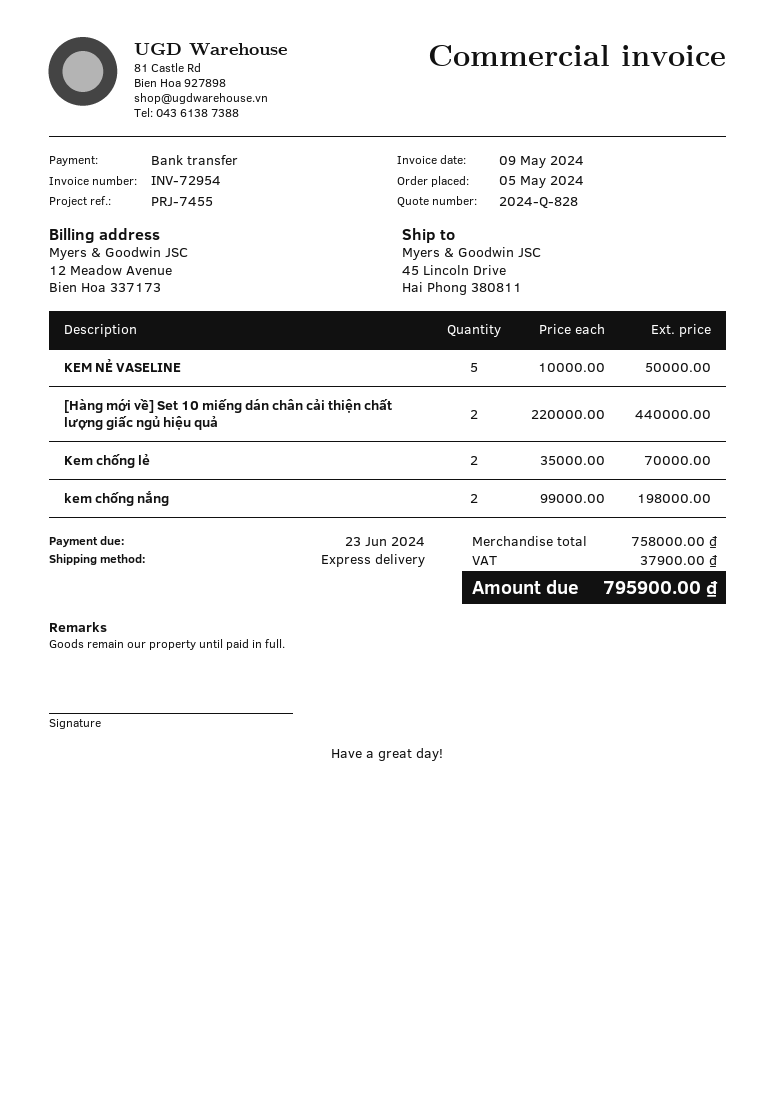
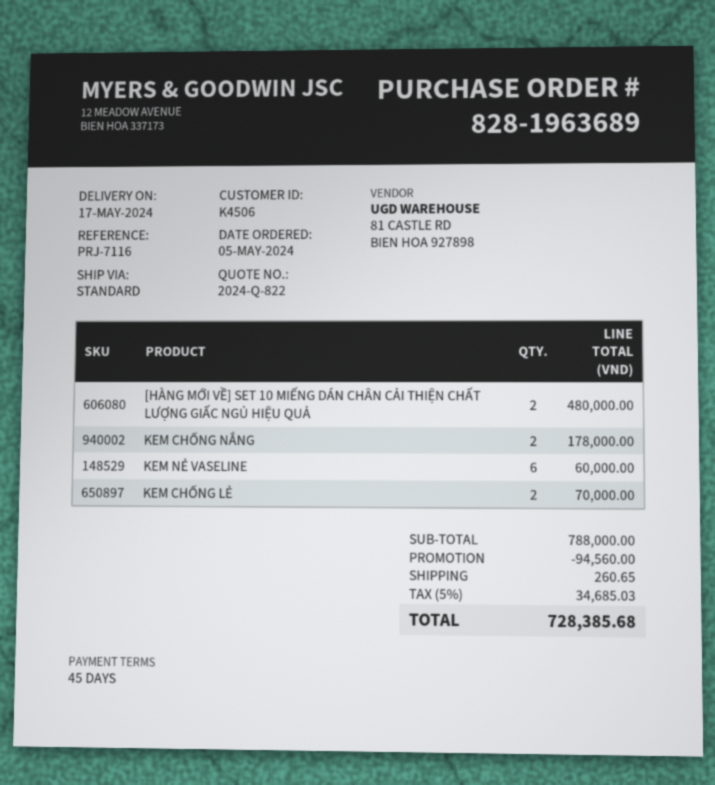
quote number: 2024-Q-828 -> 2024-Q-822
reference: PRJ-7455 -> PRJ-7116
shipping method: express -> standard
KEM NẺ VASELINE: 5 for 50000.00 -> 6 for 60000.00
[Hàng mới về] Set 10 miếng dán chân cải thiện chất lượng giấc ngủ hiệu quả: 2 for 440000.00 -> 2 for 480000.00
kem chống nắng: 2 for 198000.00 -> 2 for 178000.00
subtotal: 758000.00 -> 788000.00
discount: none -> 94560.00
shipping: none -> 260.65
tax: 37900.00 -> 34685.03
total: 795900.00 -> 728385.68

